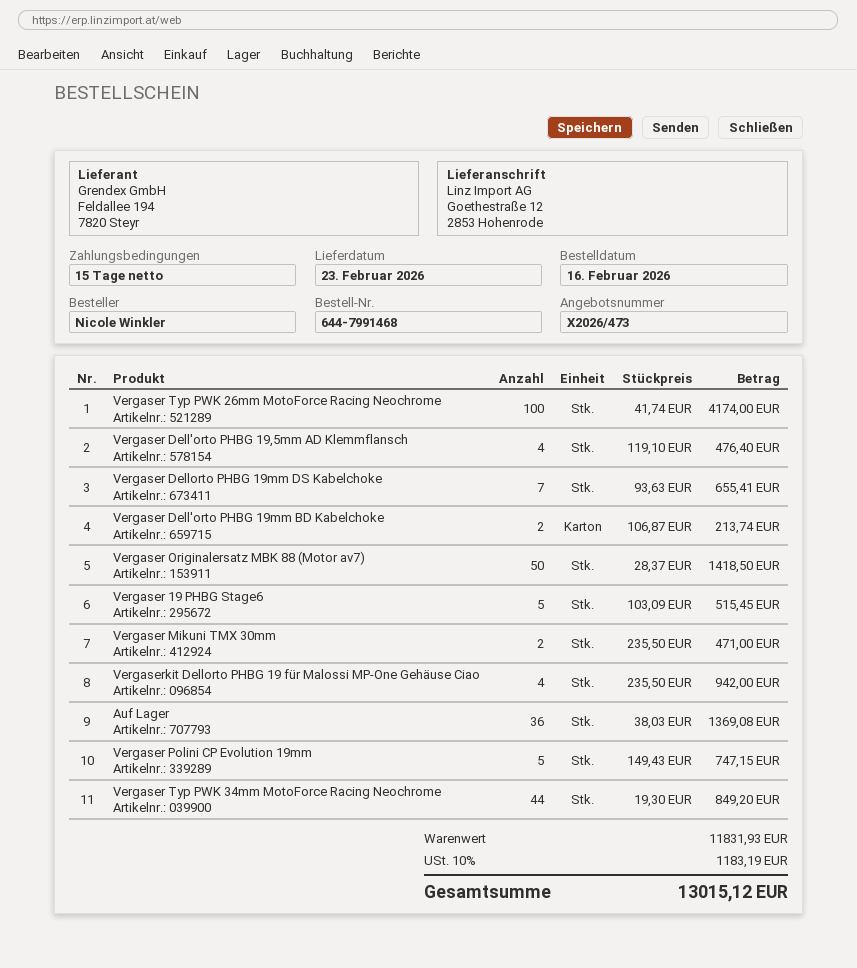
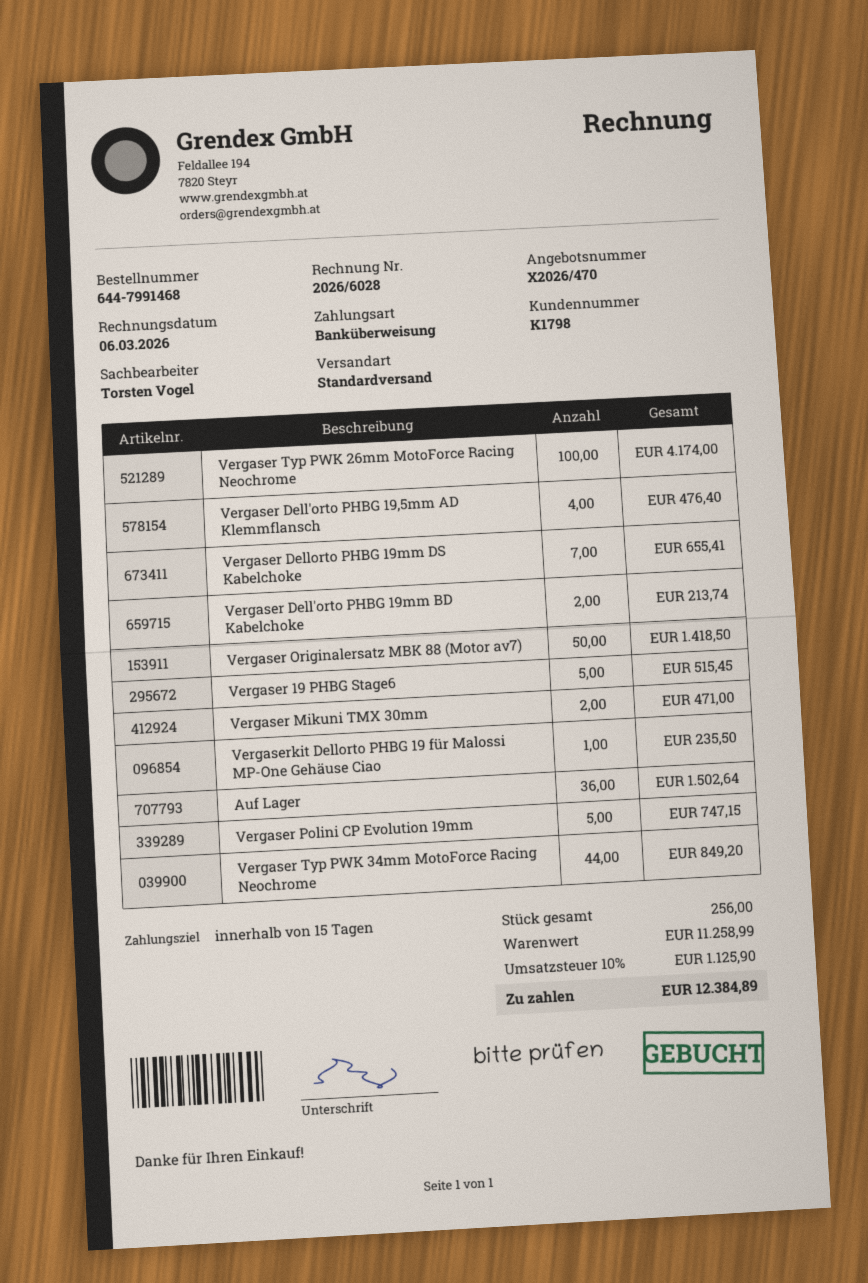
quote number: X2026/473 -> X2026/470
Vergaserkit Dellorto PHBG 19 für Malossi MP-One Gehäuse Ciao: 4 for 942.00 -> 1 for 235.50
Auf Lager: 36 for 1369.08 -> 36 for 1502.64
subtotal: 11831.93 -> 11258.99
tax: 10% = 1183.19 -> 10% = 1125.90
total: 13015.12 -> 12384.89

